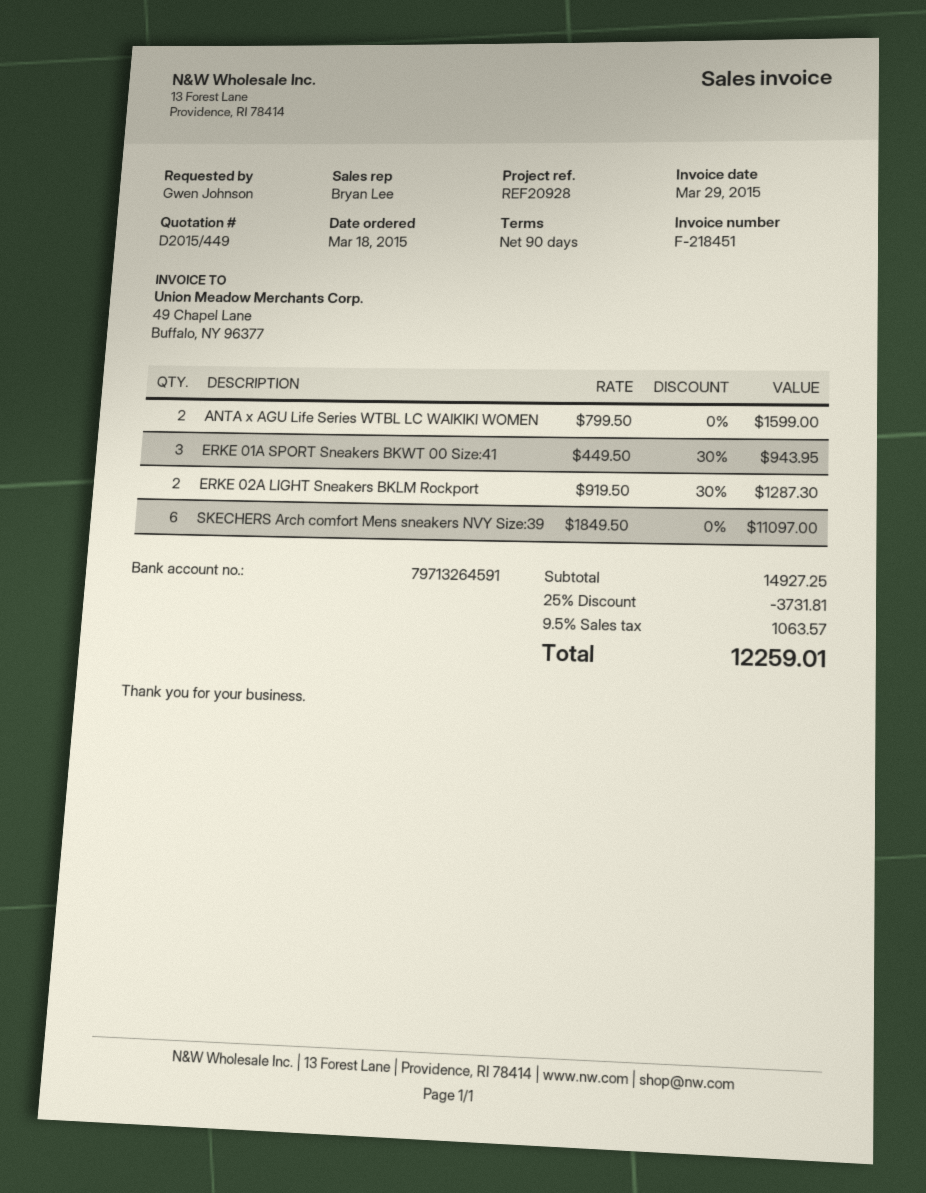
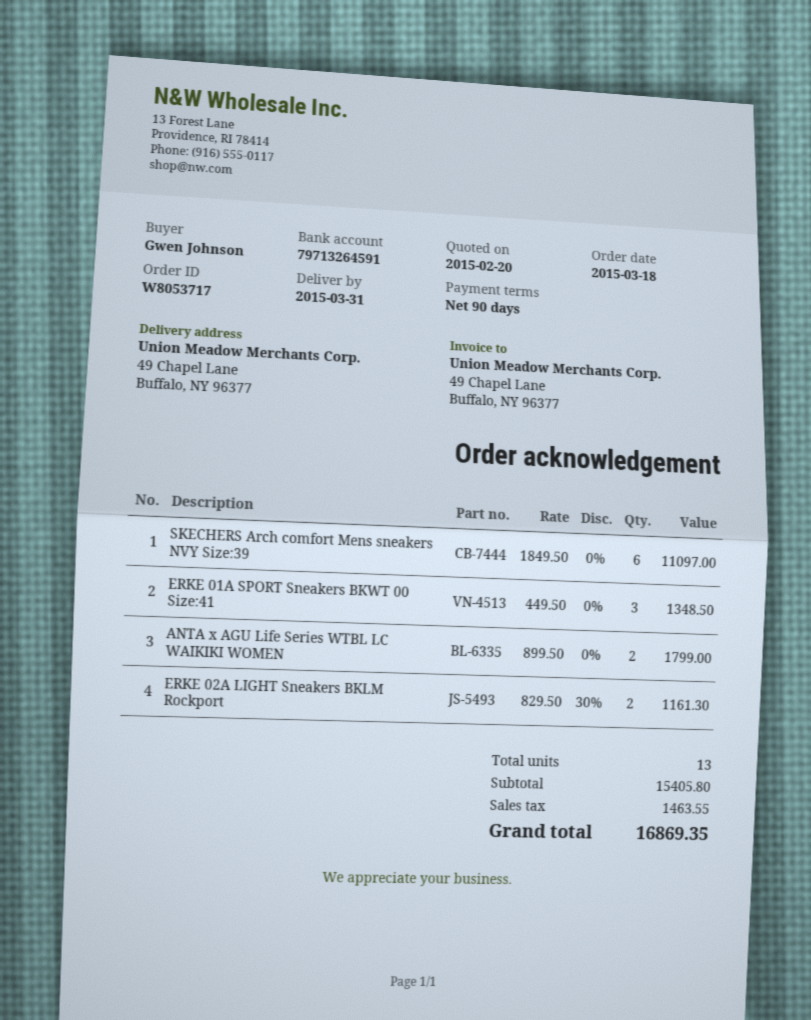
ANTA x AGU Life Series WTBL LC WAIKIKI WOMEN: 2 x 799.50 = 1599.00 -> 2 x 899.50 = 1799.00
ERKE 01A SPORT Sneakers BKWT 00 Size:41: 3 x 449.50 - 30% = 943.95 -> 3 x 449.50 = 1348.50
ERKE 02A LIGHT Sneakers BKLM Rockport: 2 x 919.50 - 30% = 1287.30 -> 2 x 829.50 - 30% = 1161.30
subtotal: 14927.25 -> 15405.80
discount: 25% = 3731.81 -> none
tax: 1063.57 -> 1463.55
total: 12259.01 -> 16869.35

